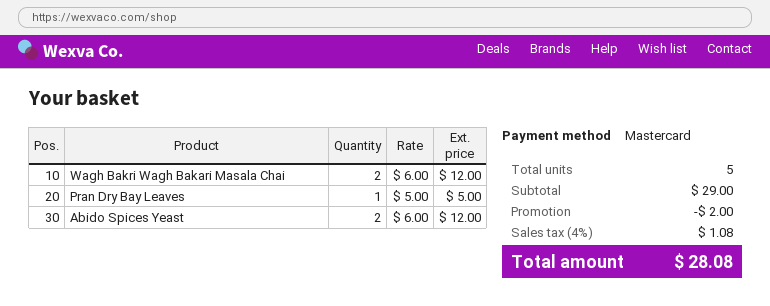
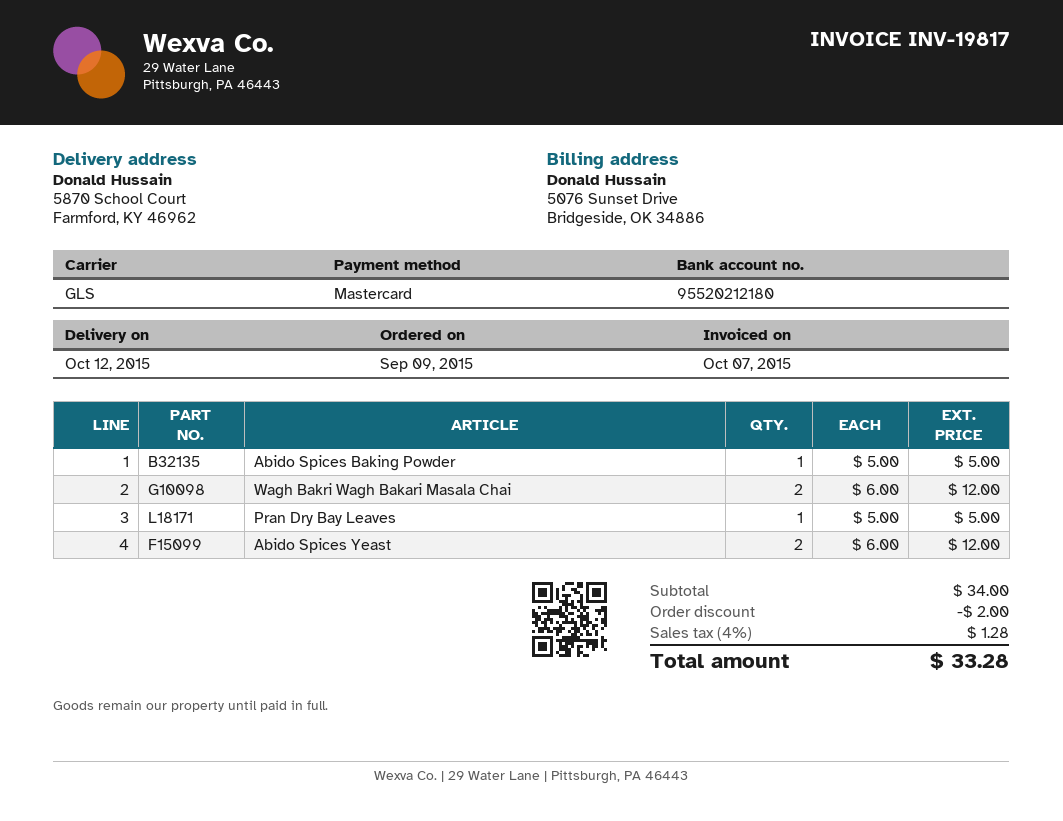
Abido Spices Baking Powder: none -> 1 x 5.00 = 5.00
subtotal: 29.00 -> 34.00
tax: 4% = 1.08 -> 4% = 1.28
total: 28.08 -> 33.28

